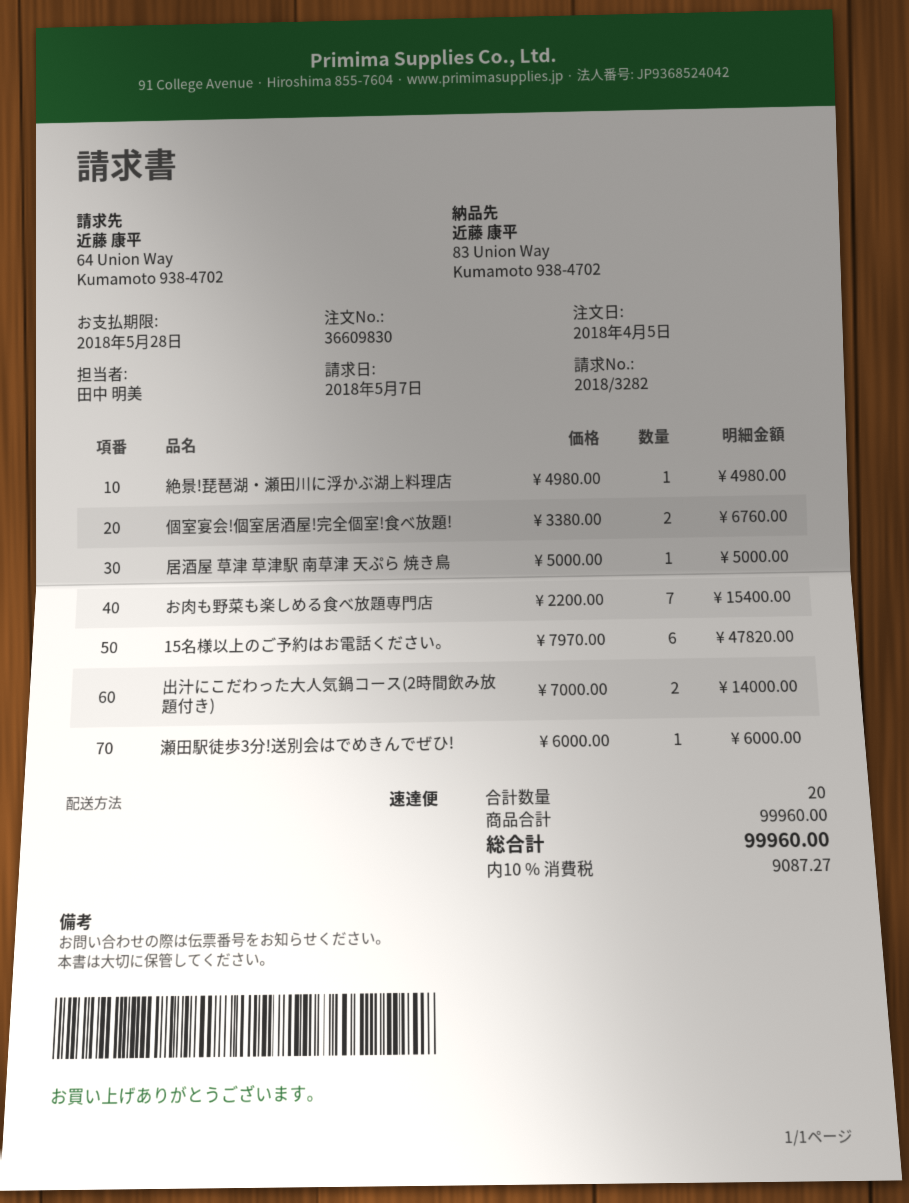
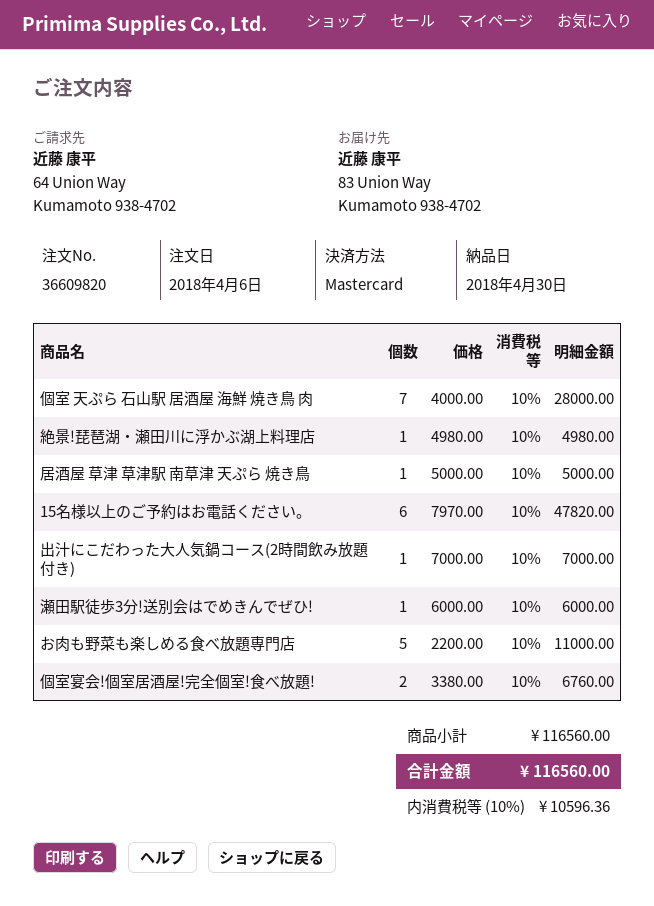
order number: 36609830 -> 36609820
order date: 2018-04-05 -> 2018-04-06
お肉も野菜も楽しめる食べ放題専門店: 7 x 2200.00 = 15400.00 -> 5 x 2200.00 = 11000.00
出汁にこだわった大人気鍋コース(2時間飲み放題付き): 2 x 7000.00 = 14000.00 -> 1 x 7000.00 = 7000.00
個室 天ぷら 石山駅 居酒屋 海鮮 焼き鳥 肉: none -> 7 x 4000.00 = 28000.00
subtotal: 99960.00 -> 116560.00
tax: 10% = 9087.27 -> 10% = 10596.36
total: 99960.00 -> 116560.00

